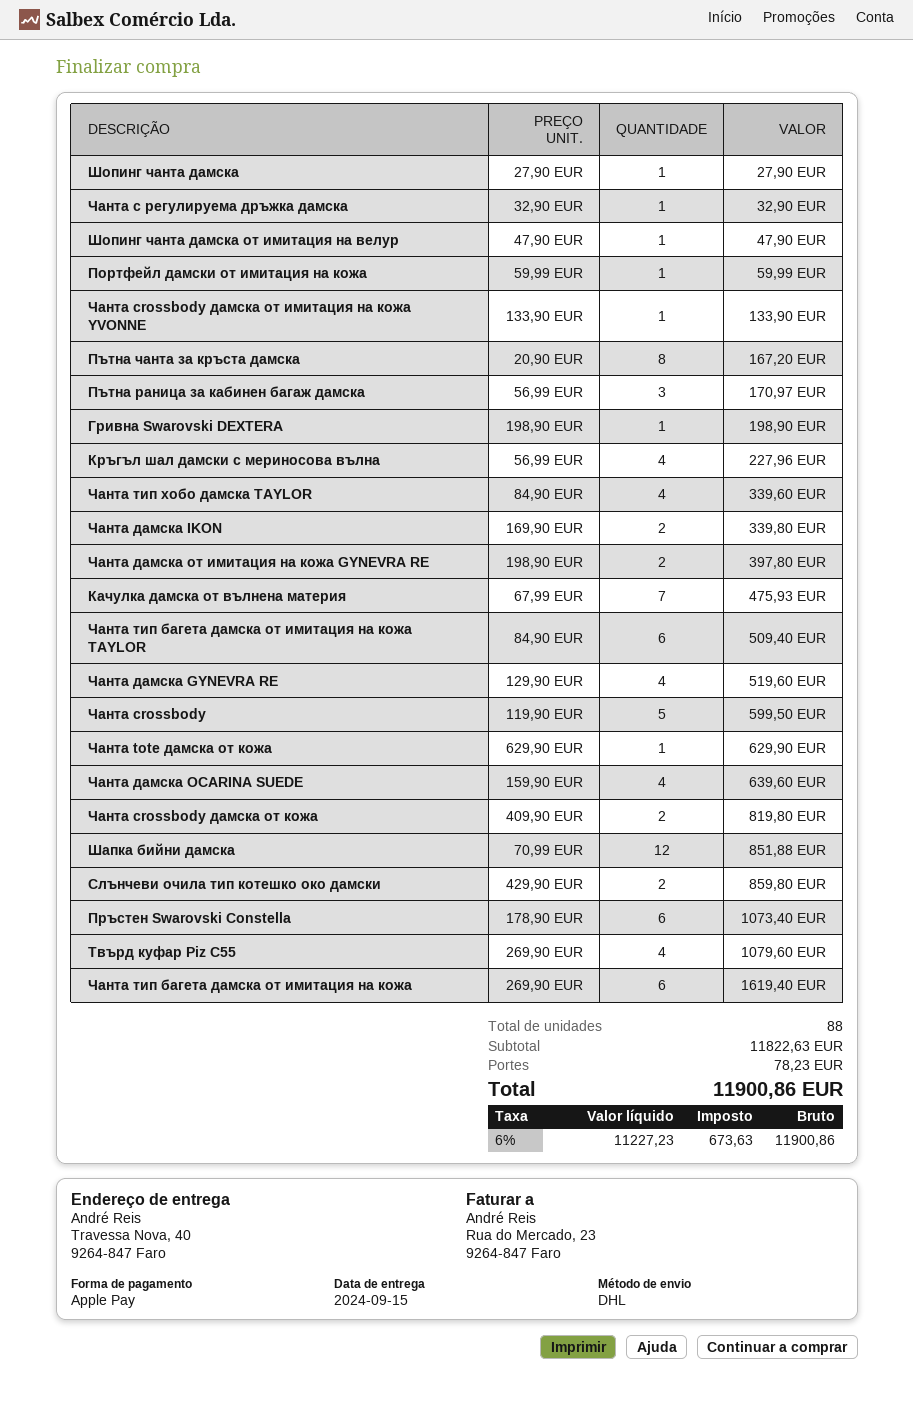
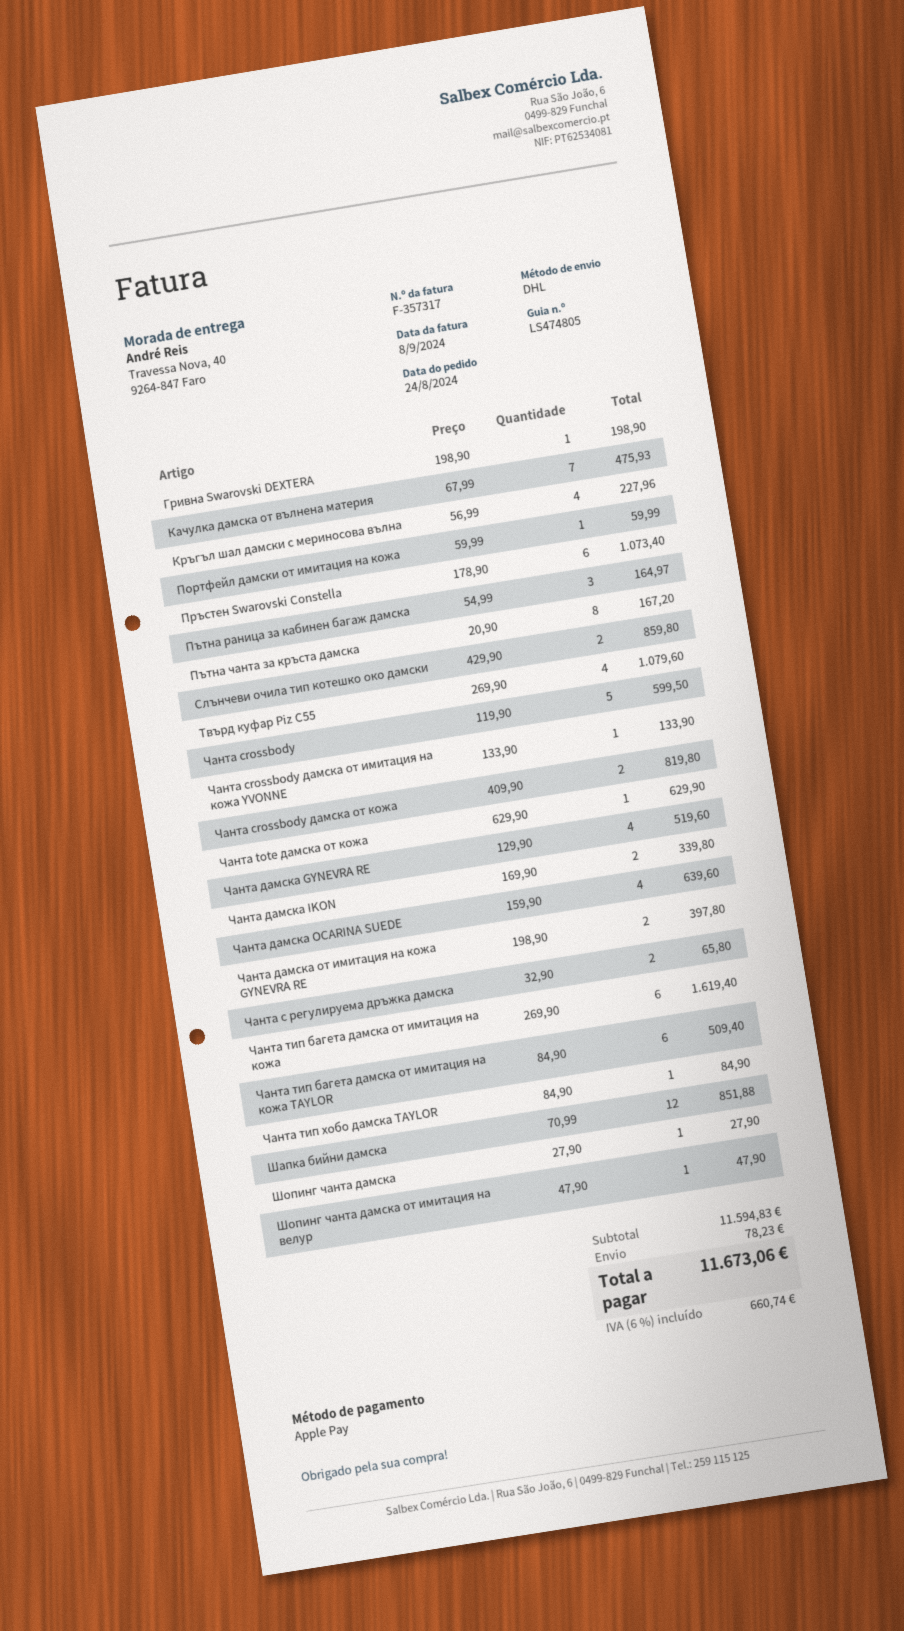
Чанта с регулируема дръжка дамска: 1 x 32.90 = 32.90 -> 2 x 32.90 = 65.80
Пътна раница за кабинен багаж дамска: 3 x 56.99 = 170.97 -> 3 x 54.99 = 164.97
Чанта тип хобо дамска TAYLOR: 4 x 84.90 = 339.60 -> 1 x 84.90 = 84.90
subtotal: 11822.63 -> 11594.83
tax: 6% = 673.63 -> 6% = 660.74
total: 11900.86 -> 11673.06

